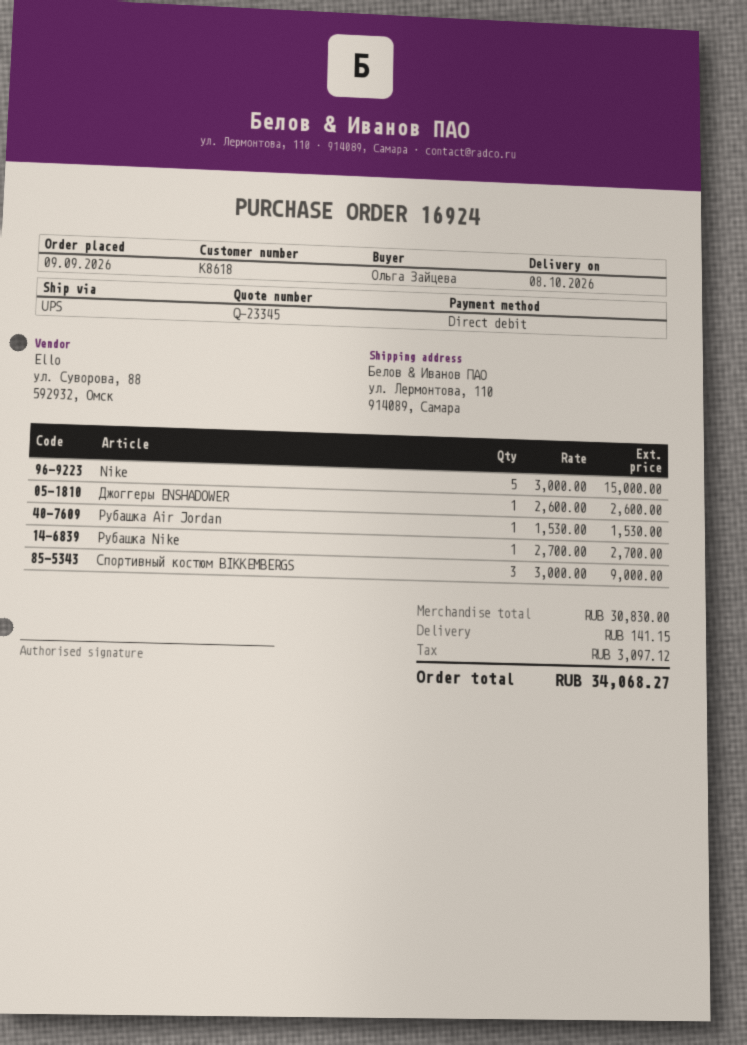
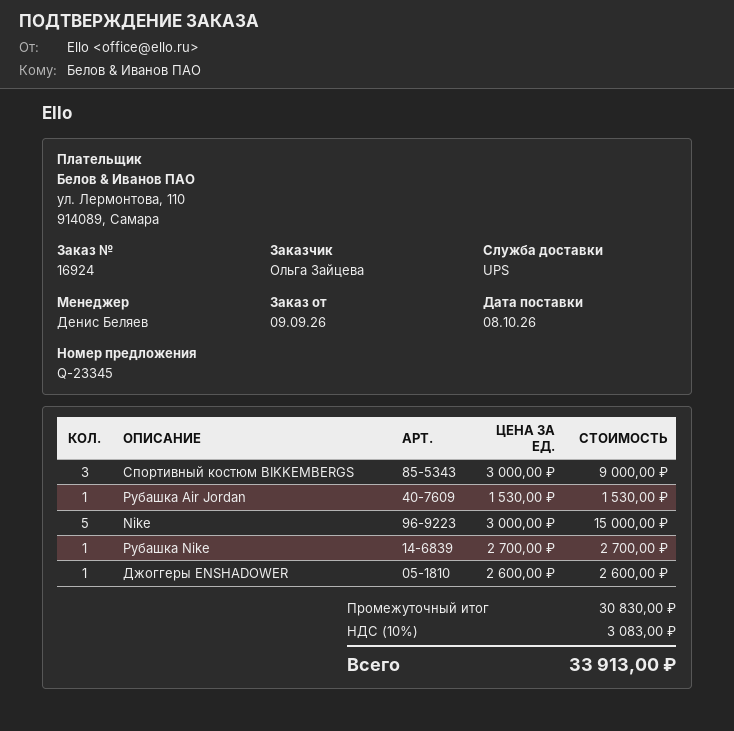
shipping: 141.15 -> none
tax: 3097.12 -> 3083.00
total: 34068.27 -> 33913.00

